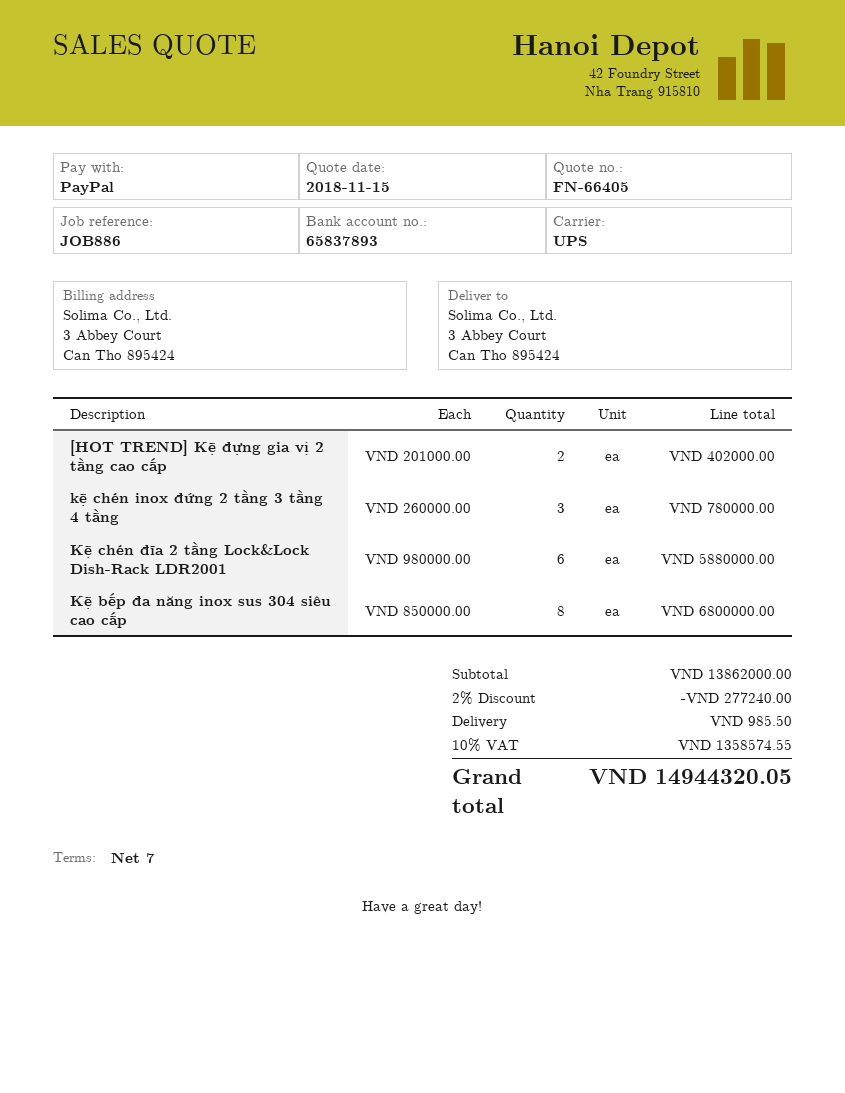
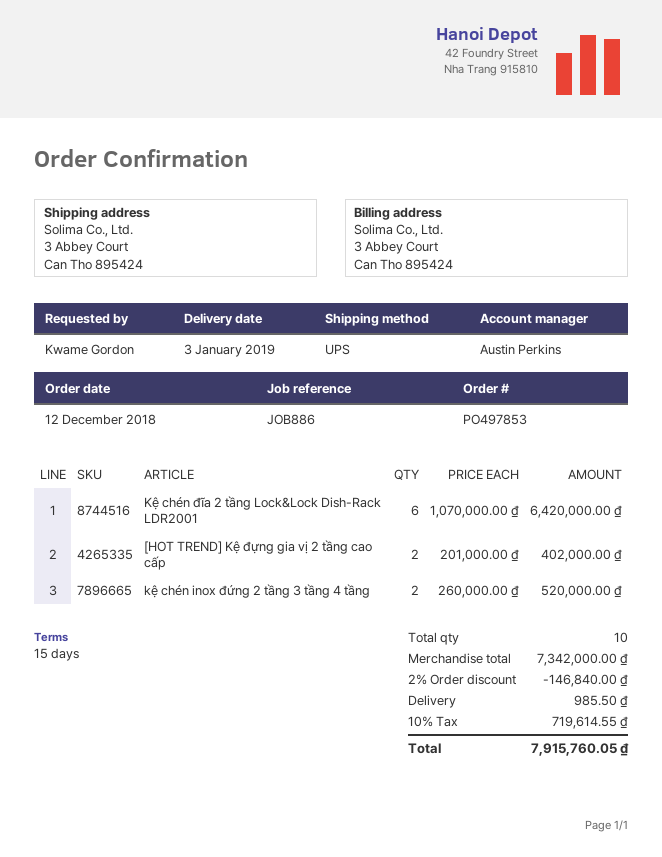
payment terms: 7 days -> 15 days
kệ chén inox đứng 2 tầng 3 tầng 4 tầng: 3 x 260000.00 = 780000.00 -> 2 x 260000.00 = 520000.00
Kệ chén đĩa 2 tầng Lock&Lock Dish-Rack LDR2001: 6 x 980000.00 = 5880000.00 -> 6 x 1070000.00 = 6420000.00
Kệ bếp đa năng inox sus 304 siêu cao cấp: 8 x 850000.00 = 6800000.00 -> none
subtotal: 13862000.00 -> 7342000.00
discount: 2% = 277240.00 -> 2% = 146840.00
tax: 10% = 1358574.55 -> 10% = 719614.55
total: 14944320.05 -> 7915760.05

